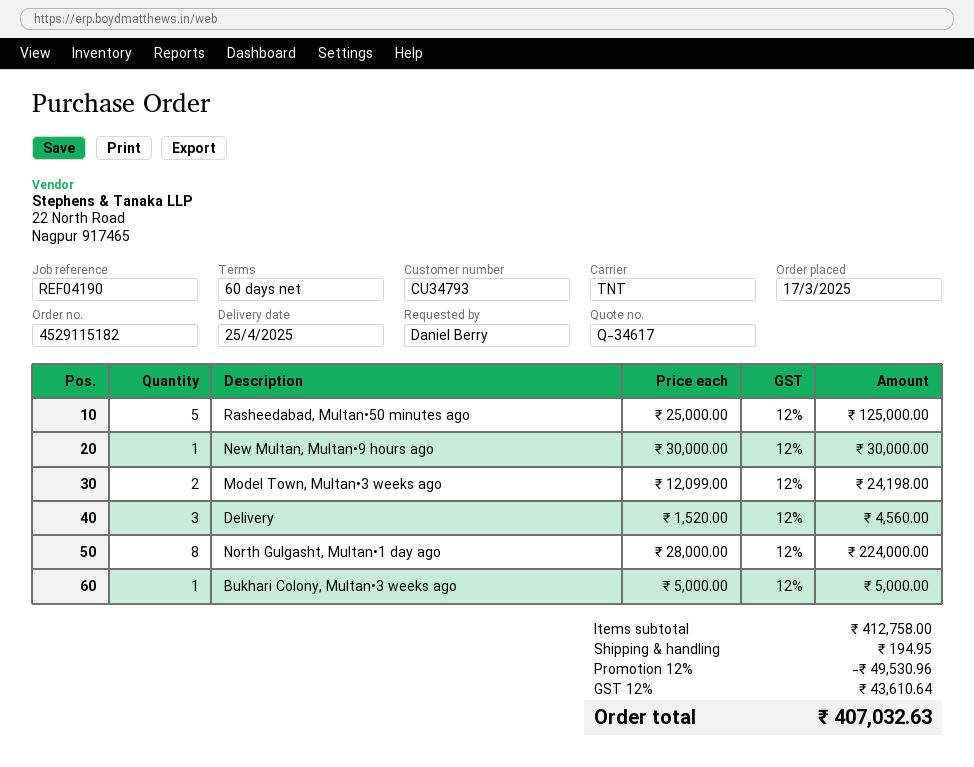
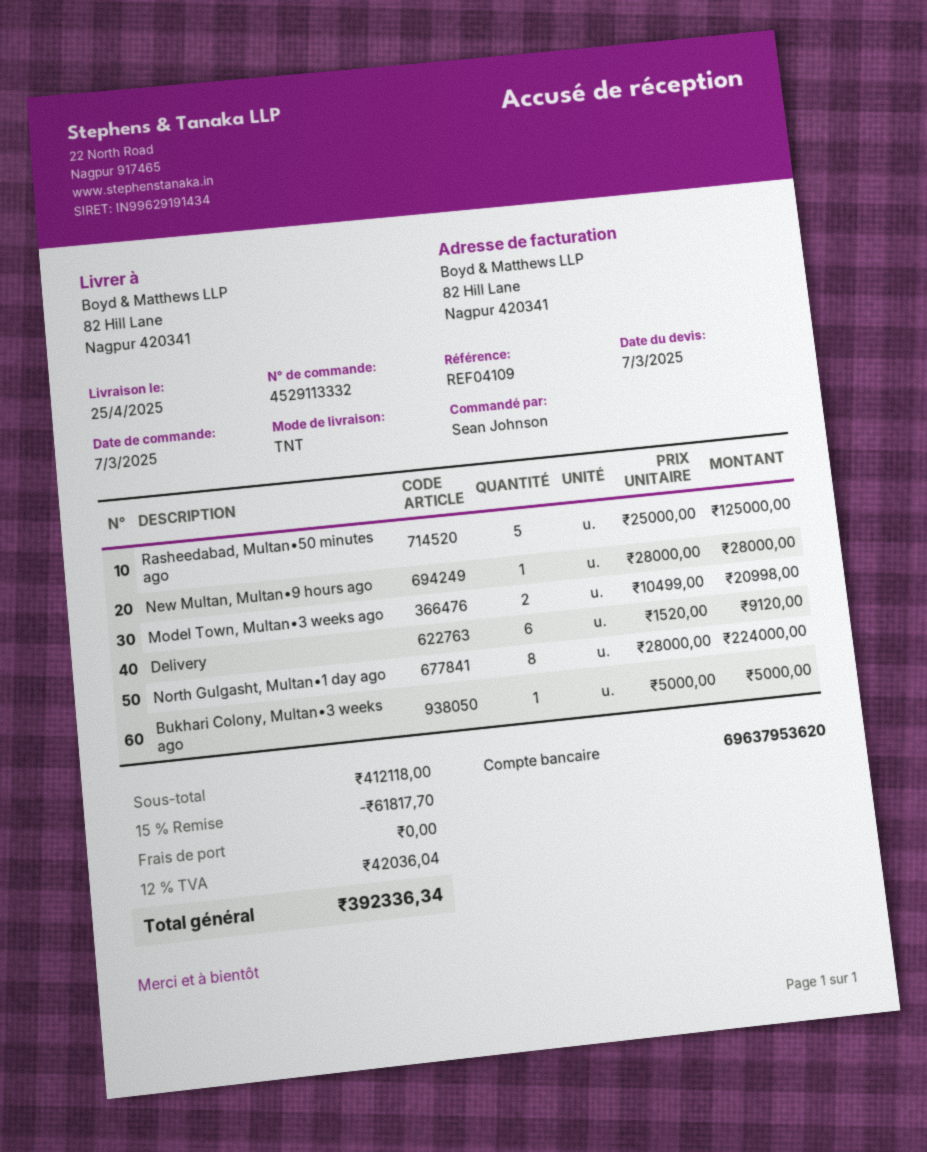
order number: 4529115182 -> 4529113332
order date: 2025-03-17 -> 2025-03-07
reference: REF04190 -> REF04109
ordered by: Daniel Berry -> Sean Johnson
New Multan, Multan•9 hours ago: 1 x 30000.00 = 30000.00 -> 1 x 28000.00 = 28000.00
Model Town, Multan•3 weeks ago: 2 x 12099.00 = 24198.00 -> 2 x 10499.00 = 20998.00
Delivery: 3 x 1520.00 = 4560.00 -> 6 x 1520.00 = 9120.00
subtotal: 412758.00 -> 412118.00
discount: 12% = 49530.96 -> 15% = 61817.70
shipping: 194.95 -> 0.00
tax: 12% = 43610.64 -> 12% = 42036.04
total: 407032.63 -> 392336.34

